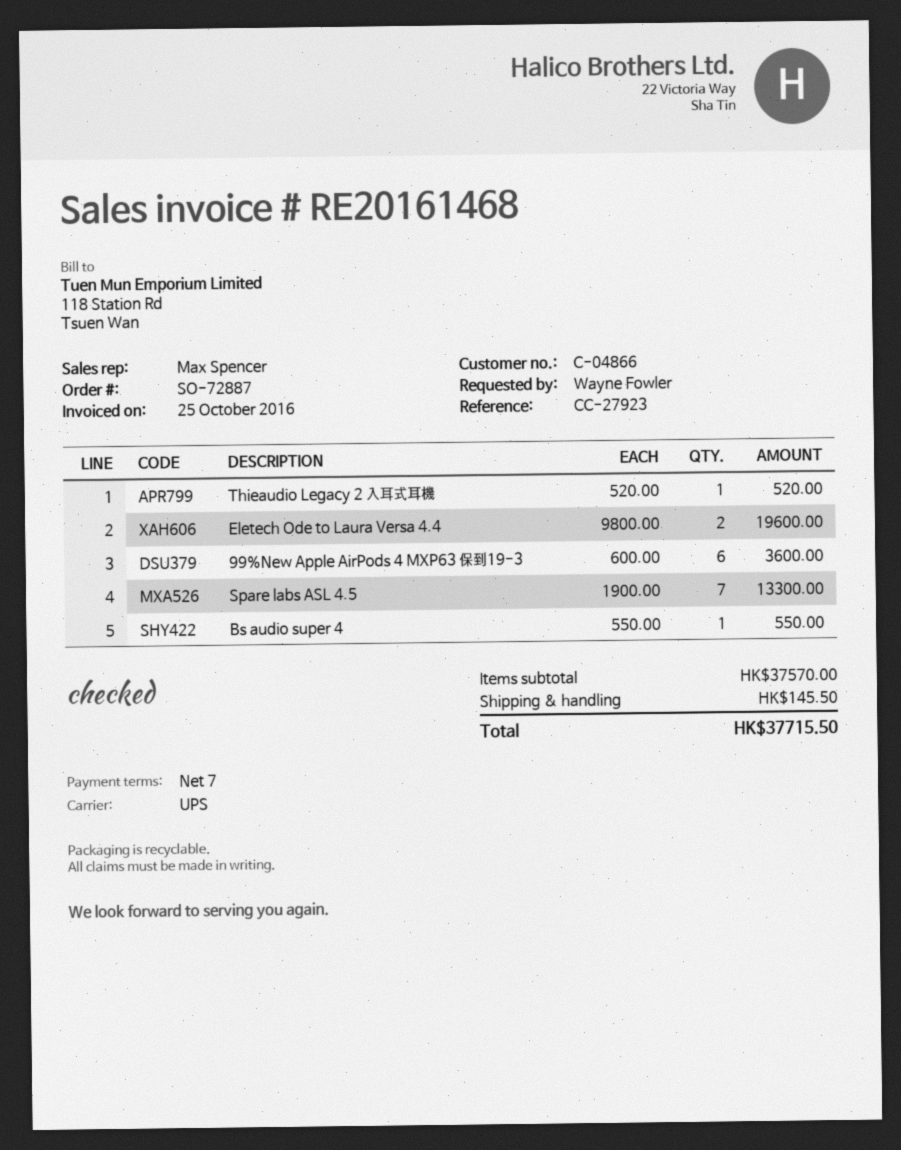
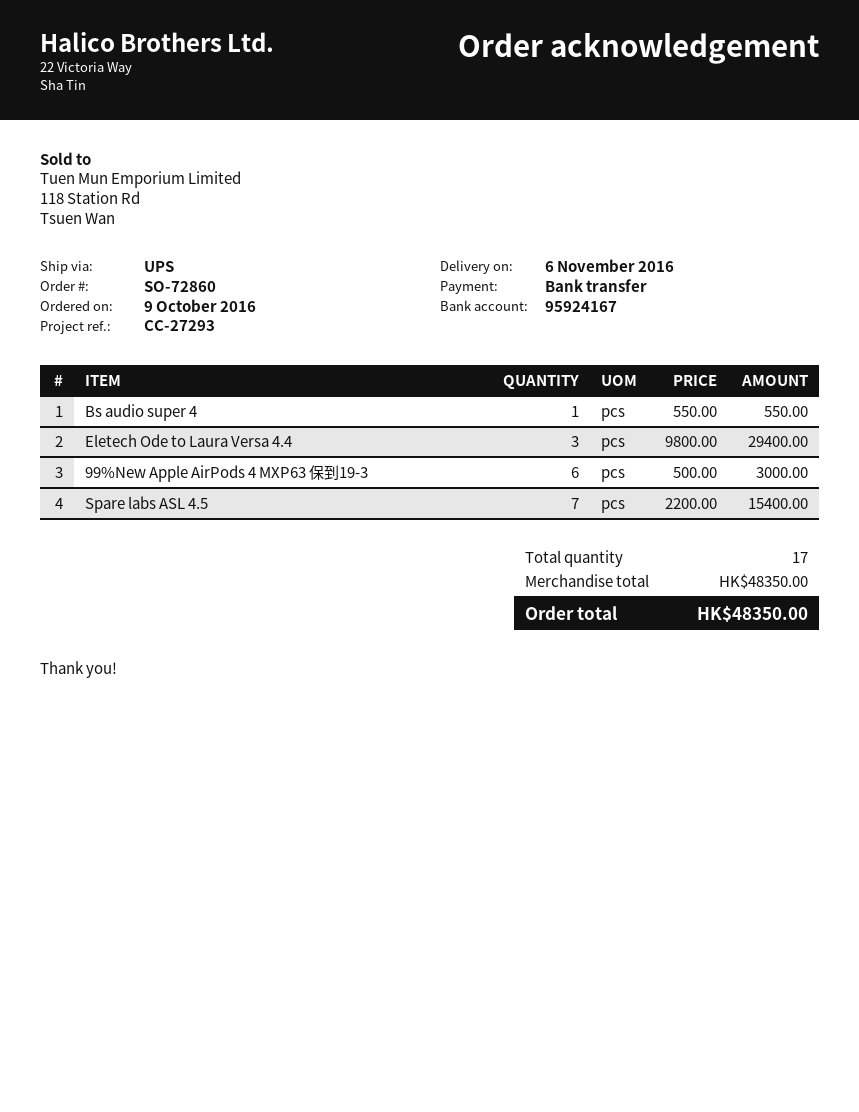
order number: SO-72887 -> SO-72860
reference: CC-27923 -> CC-27293
Thieaudio Legacy 2 入耳式耳機: 1 x 520.00 = 520.00 -> none
Eletech Ode to Laura Versa 4.4: 2 x 9800.00 = 19600.00 -> 3 x 9800.00 = 29400.00
99%New Apple AirPods 4 MXP63 保到19-3: 6 x 600.00 = 3600.00 -> 6 x 500.00 = 3000.00
Spare labs ASL 4.5: 7 x 1900.00 = 13300.00 -> 7 x 2200.00 = 15400.00
subtotal: 37570.00 -> 48350.00
shipping: 145.50 -> none
total: 37715.50 -> 48350.00

